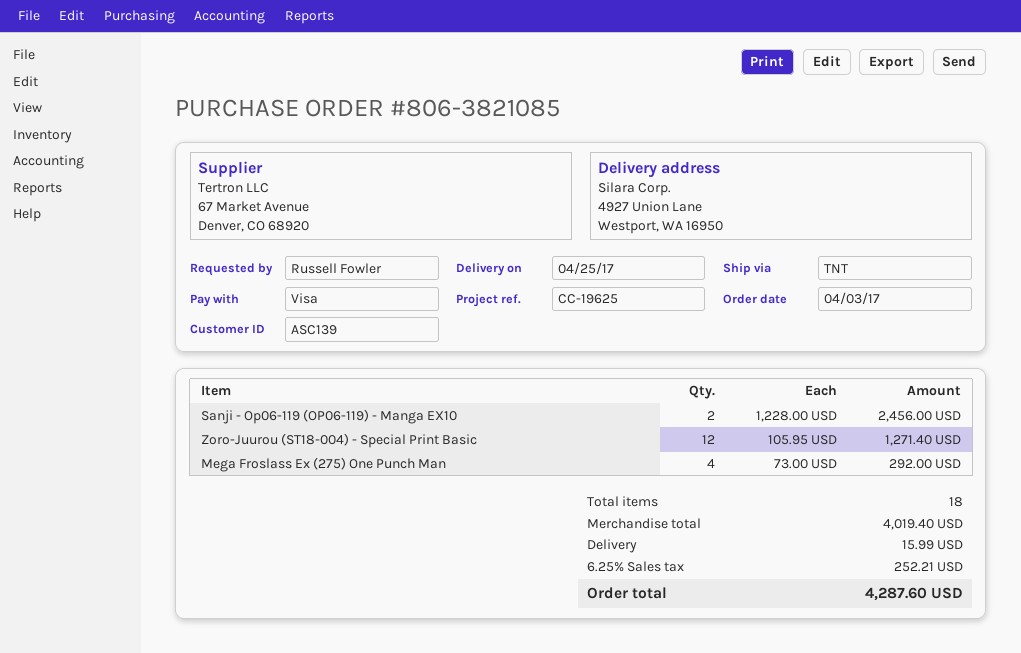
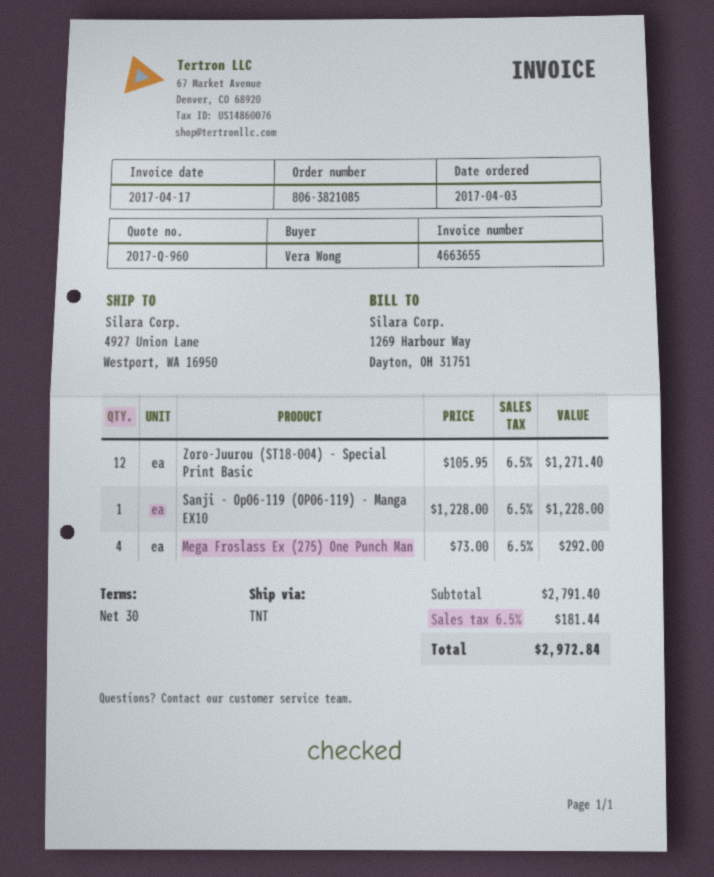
ordered by: Russell Fowler -> Vera Wong
Sanji - Op06-119 (OP06-119) - Manga EX10: 2 x 1228.00 = 2456.00 -> 1 x 1228.00 = 1228.00
subtotal: 4019.40 -> 2791.40
shipping: 15.99 -> none
tax: 6.25% = 252.21 -> 6.5% = 181.44
total: 4287.60 -> 2972.84

